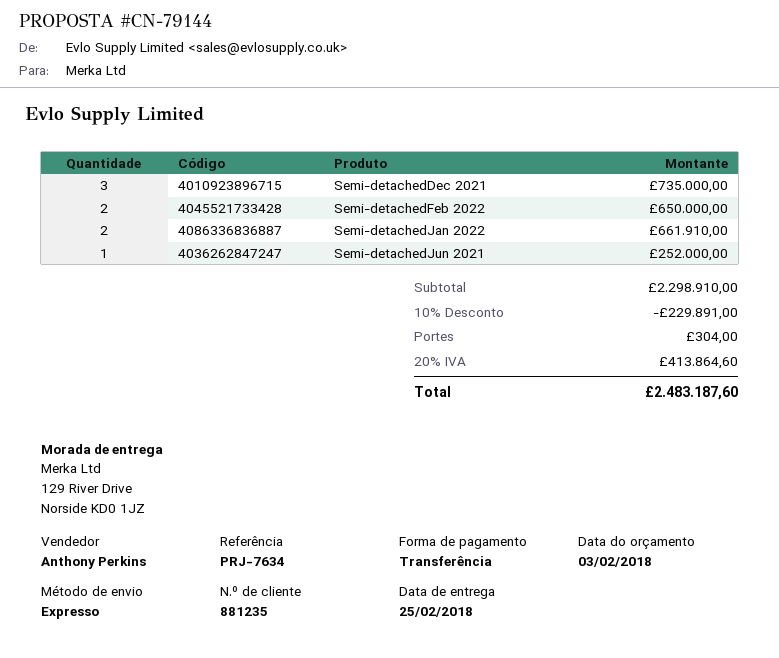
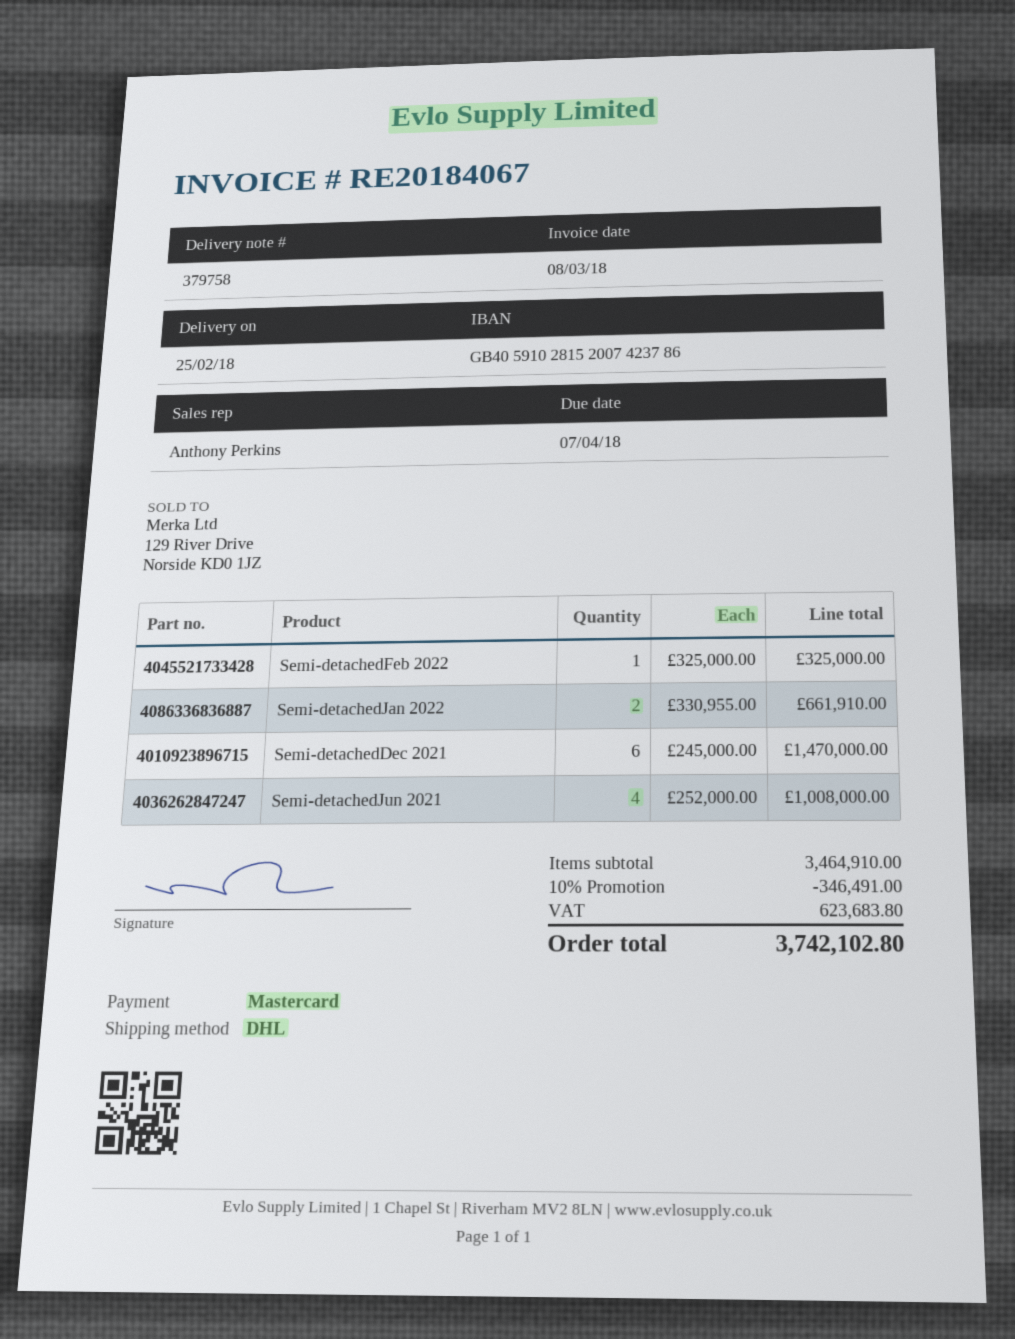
payment method: bank transfer -> Mastercard
shipping method: express -> DHL
Semi-detachedDec 2021: 3 for 735000.00 -> 6 for 1470000.00
Semi-detachedFeb 2022: 2 for 650000.00 -> 1 for 325000.00
Semi-detachedJun 2021: 1 for 252000.00 -> 4 for 1008000.00
subtotal: 2298910.00 -> 3464910.00
discount: 10% = 229891.00 -> 10% = 346491.00
shipping: 304.00 -> none
tax: 413864.60 -> 623683.80
total: 2483187.60 -> 3742102.80

